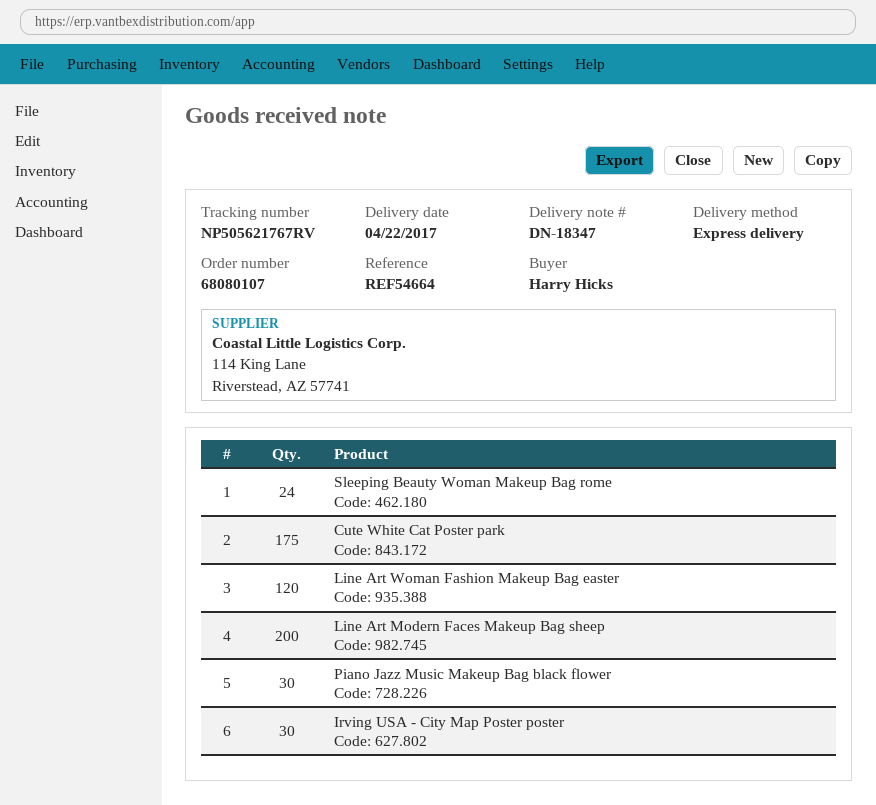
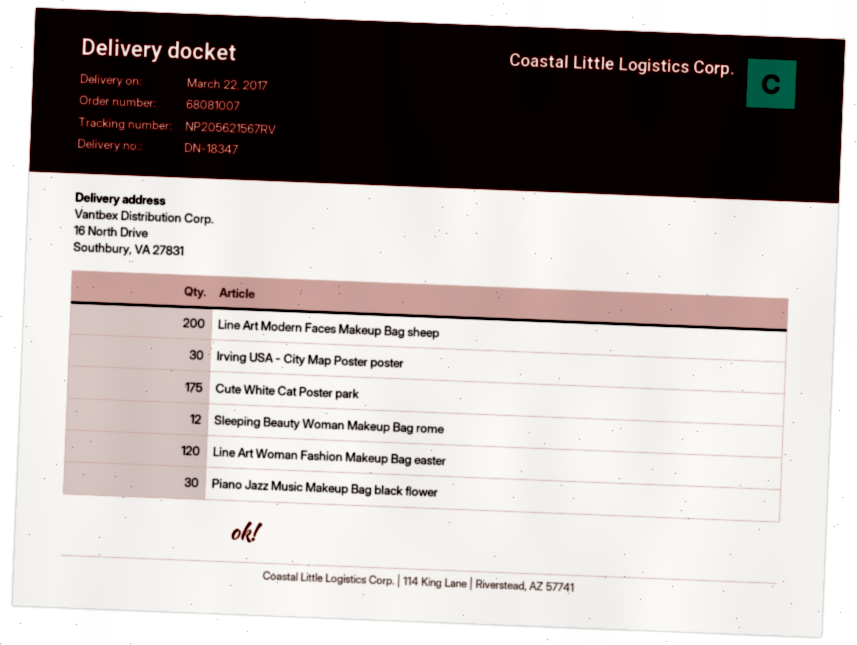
order number: 68080107 -> 68081007
delivery date: 2017-04-22 -> 2017-03-22
tracking number: NP505621767RV -> NP205621567RV
Sleeping Beauty Woman Makeup Bag rome: 24 -> 12

